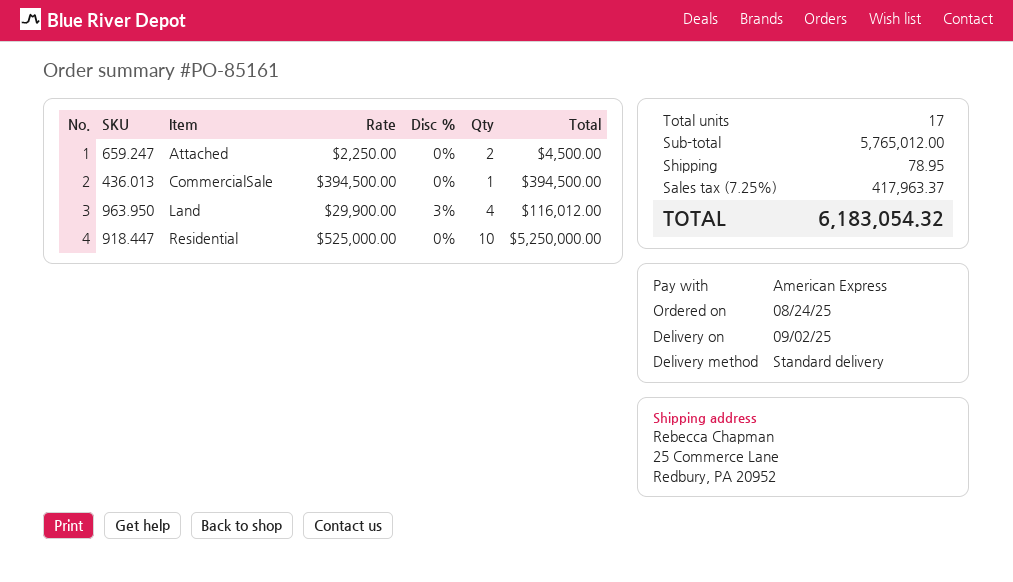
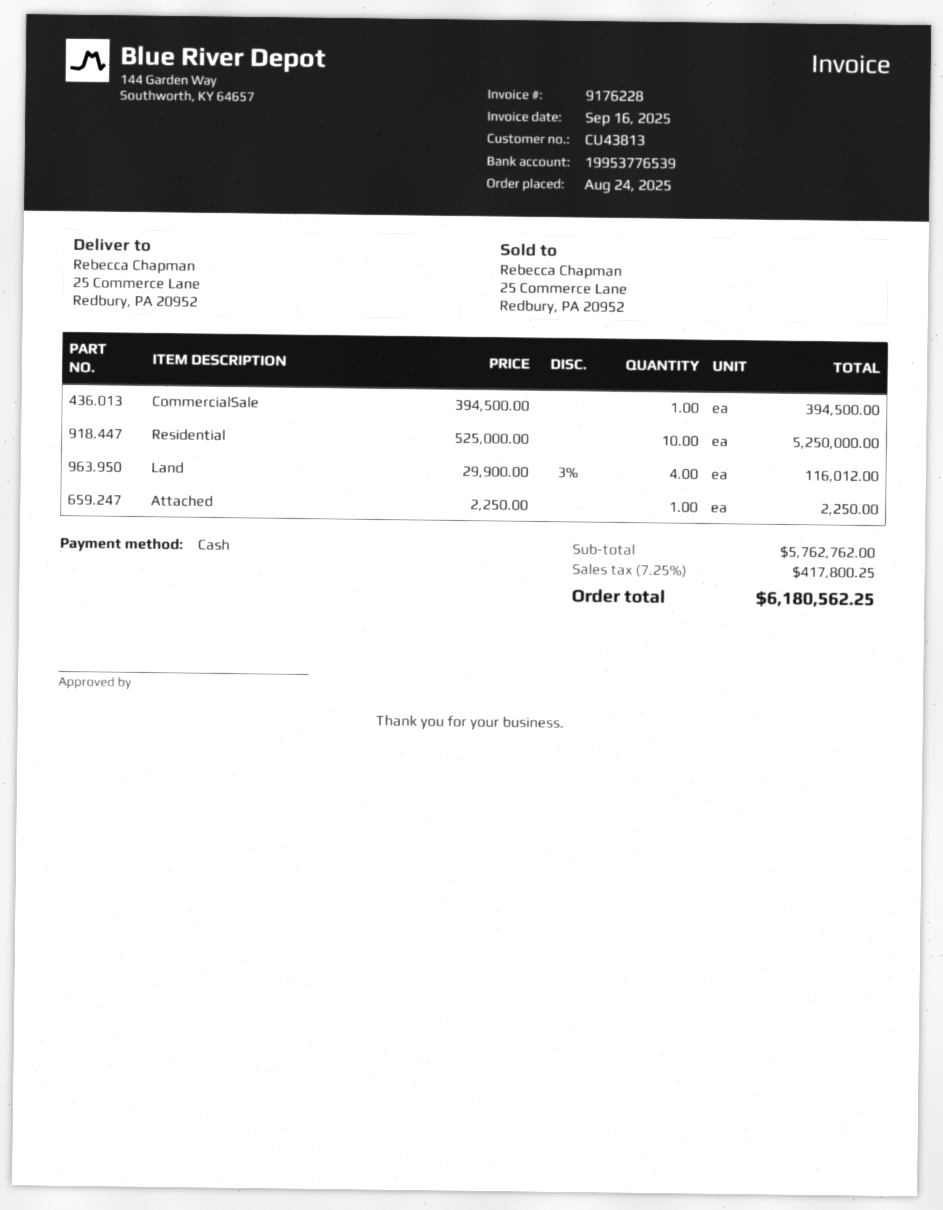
payment method: American Express -> cash
Attached: 2 x 2250.00 = 4500.00 -> 1 x 2250.00 = 2250.00
subtotal: 5765012.00 -> 5762762.00
shipping: 78.95 -> none
tax: 7.25% = 417963.37 -> 7.25% = 417800.25
total: 6183054.32 -> 6180562.25

